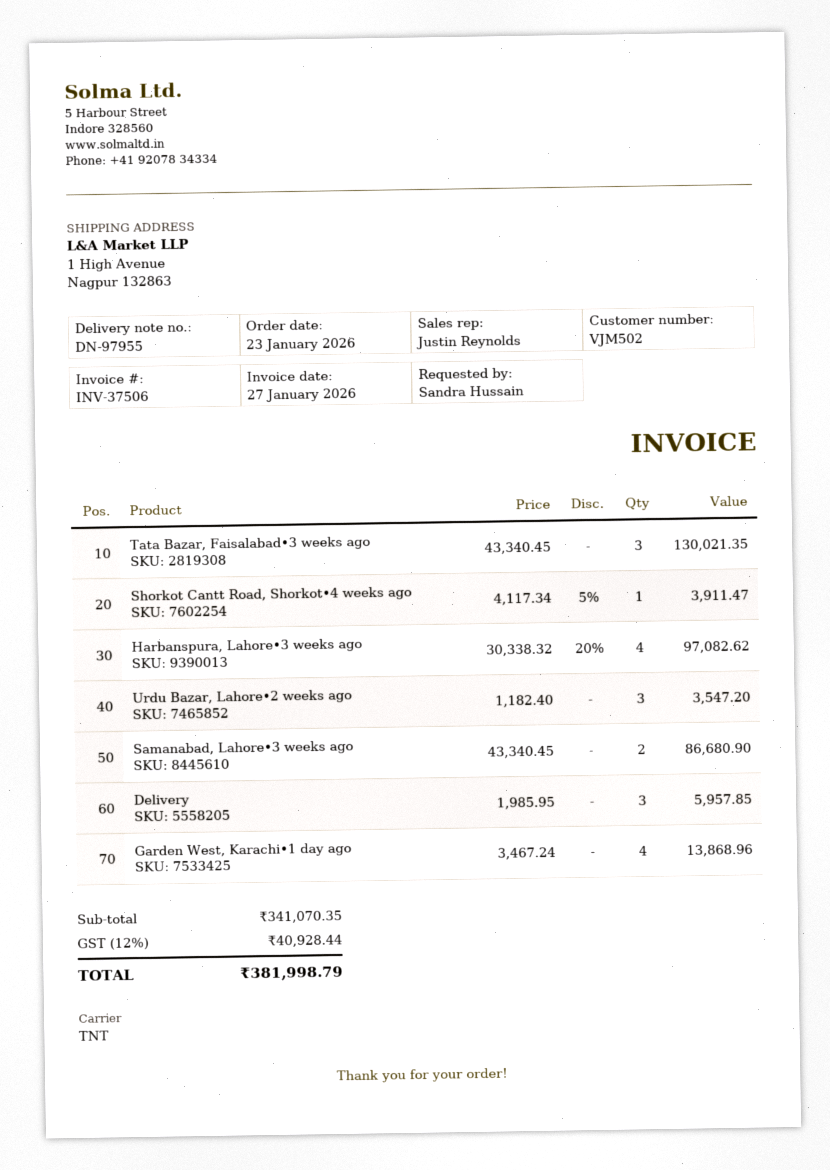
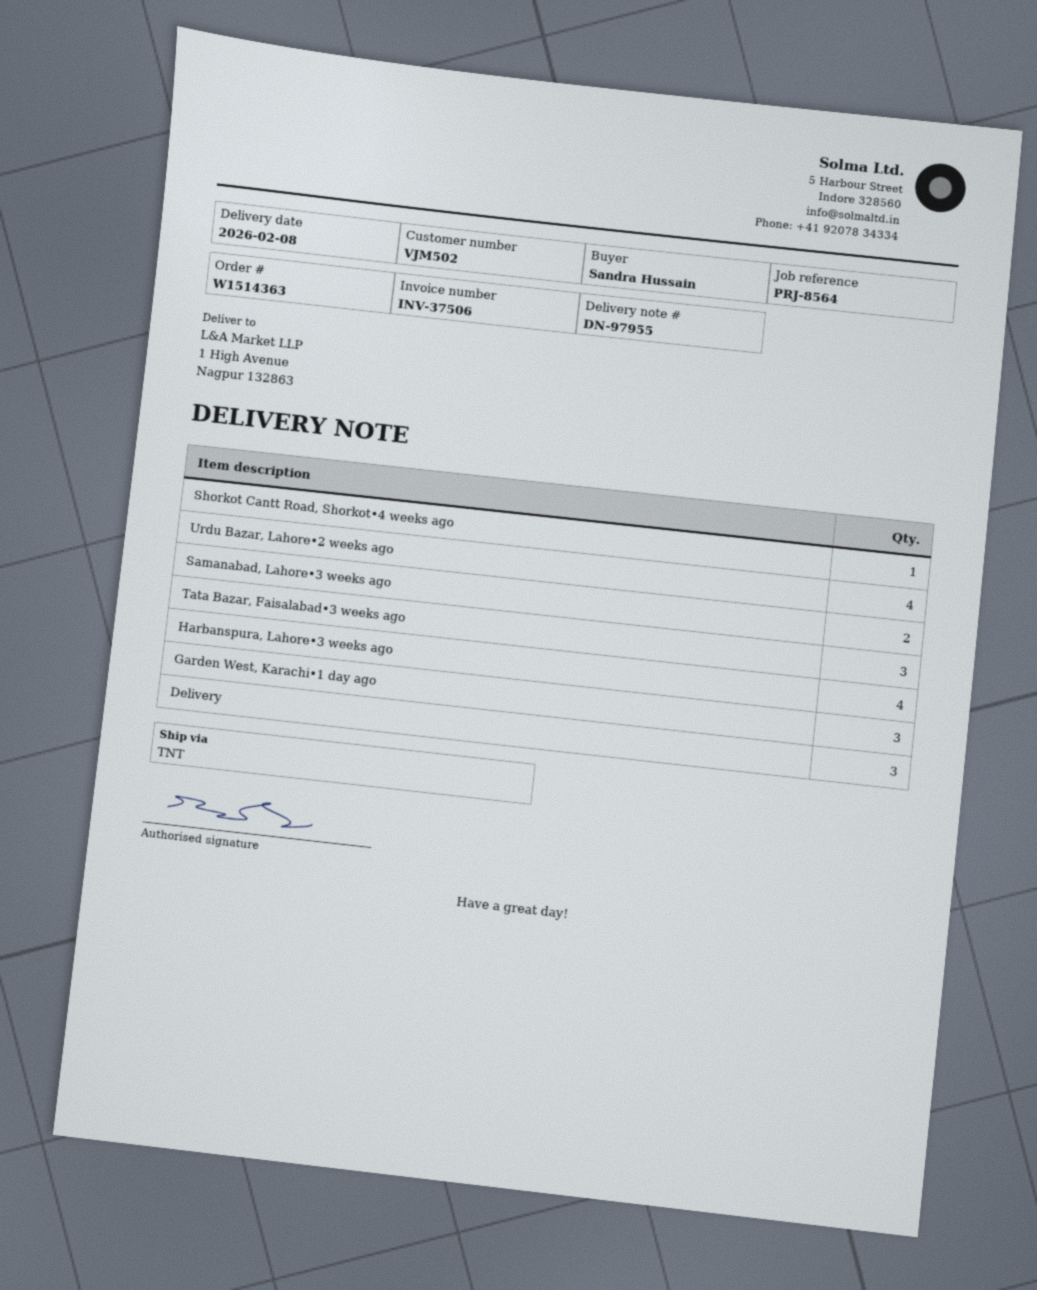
Urdu Bazar, Lahore•2 weeks ago: 3 -> 4
Garden West, Karachi•1 day ago: 4 -> 3

